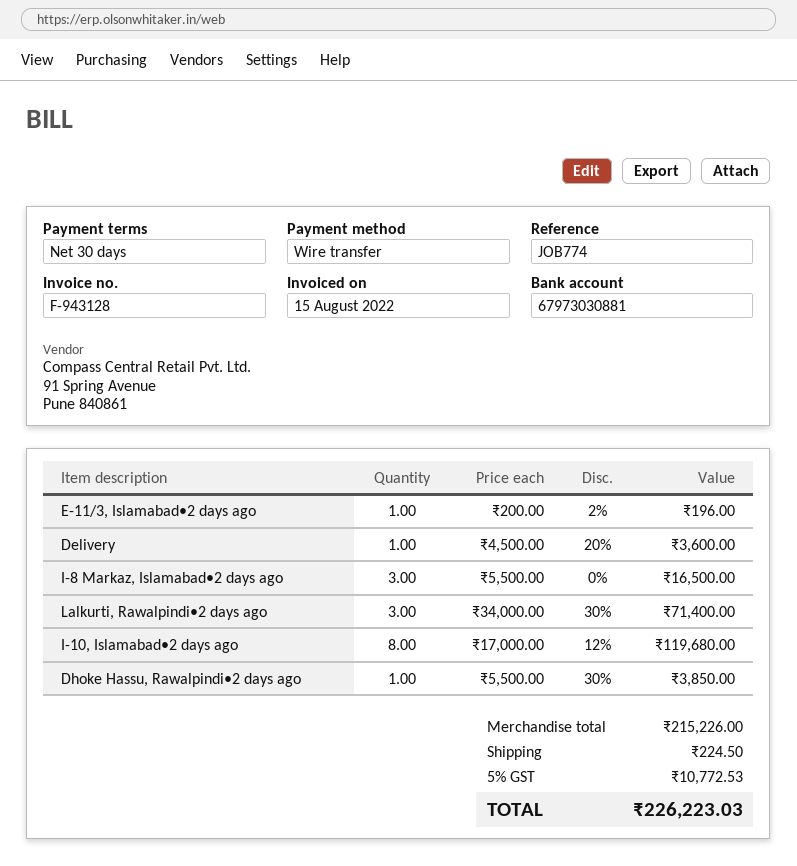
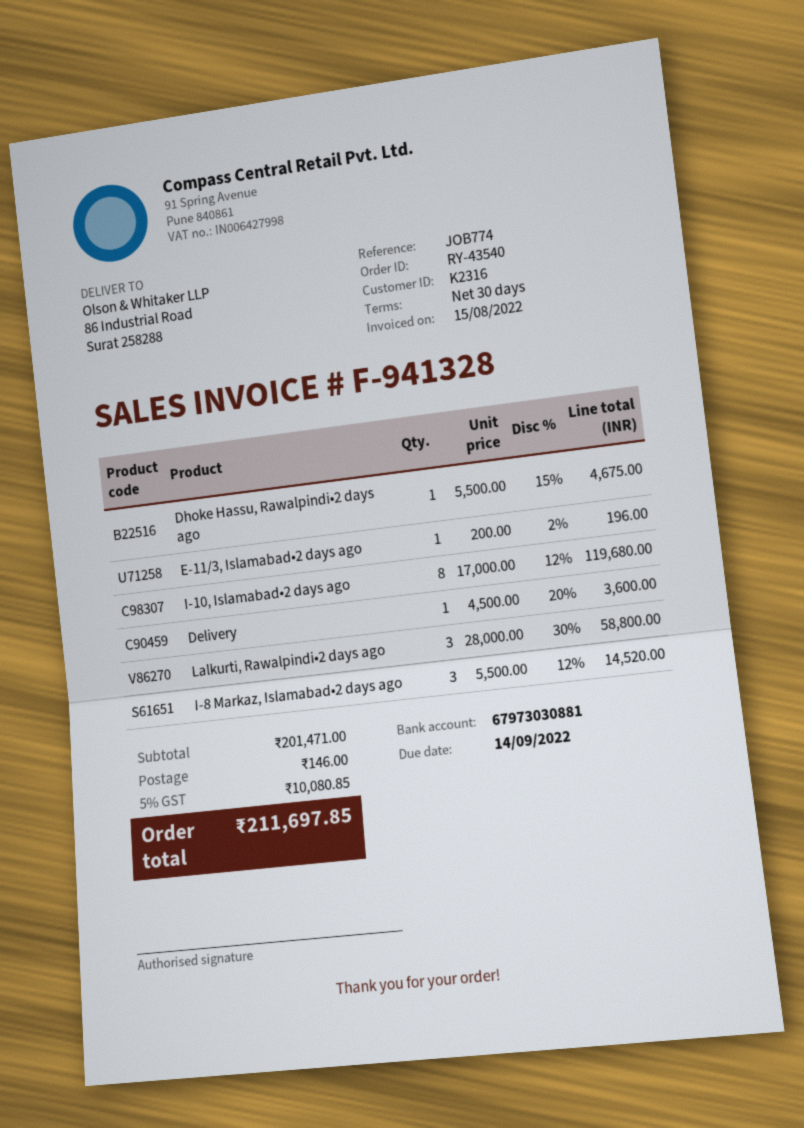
invoice number: F-943128 -> F-941328
I-8 Markaz, Islamabad•2 days ago: 3 x 5500.00 = 16500.00 -> 3 x 5500.00 - 12% = 14520.00
Lalkurti, Rawalpindi•2 days ago: 3 x 34000.00 - 30% = 71400.00 -> 3 x 28000.00 - 30% = 58800.00
Dhoke Hassu, Rawalpindi•2 days ago: 1 x 5500.00 - 30% = 3850.00 -> 1 x 5500.00 - 15% = 4675.00
subtotal: 215226.00 -> 201471.00
shipping: 224.50 -> 146.00
tax: 5% = 10772.53 -> 5% = 10080.85
total: 226223.03 -> 211697.85

